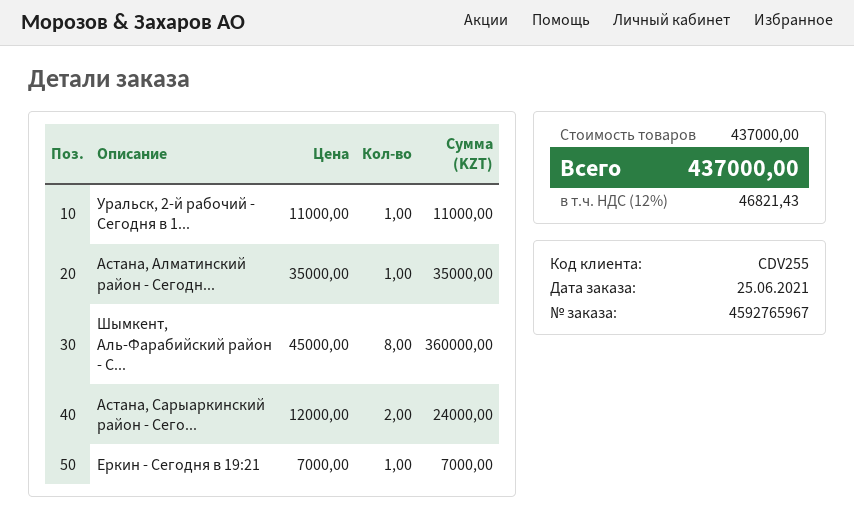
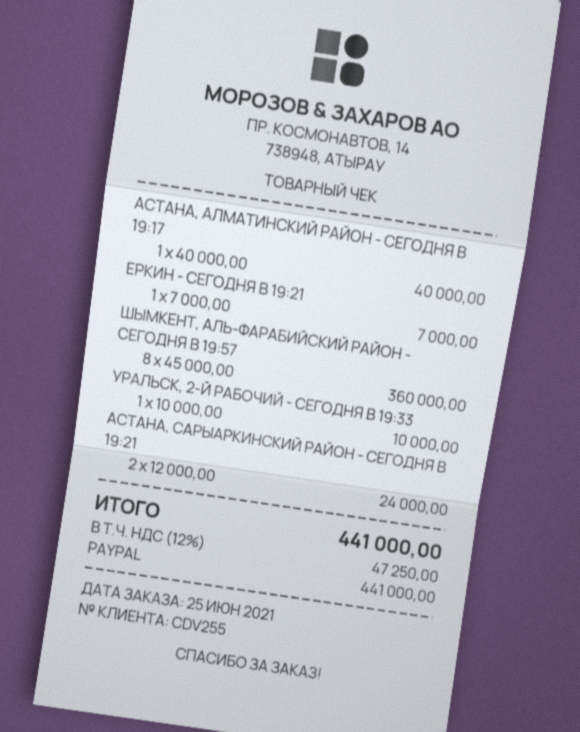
Уральск, 2-й рабочий - Сегодня в 1...: 1 x 11000.00 = 11000.00 -> 1 x 10000.00 = 10000.00
Астана, Алматинский район - Сегодн...: 1 x 35000.00 = 35000.00 -> 1 x 40000.00 = 40000.00
tax: 12% = 46821.43 -> 12% = 47250.00
total: 437000.00 -> 441000.00

